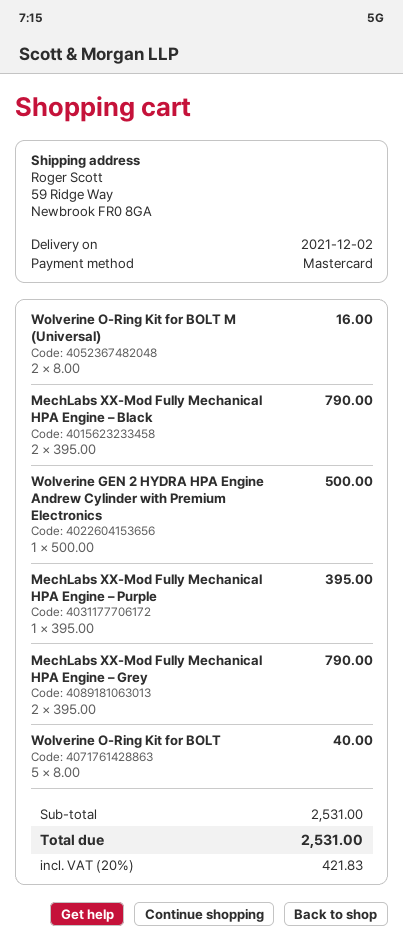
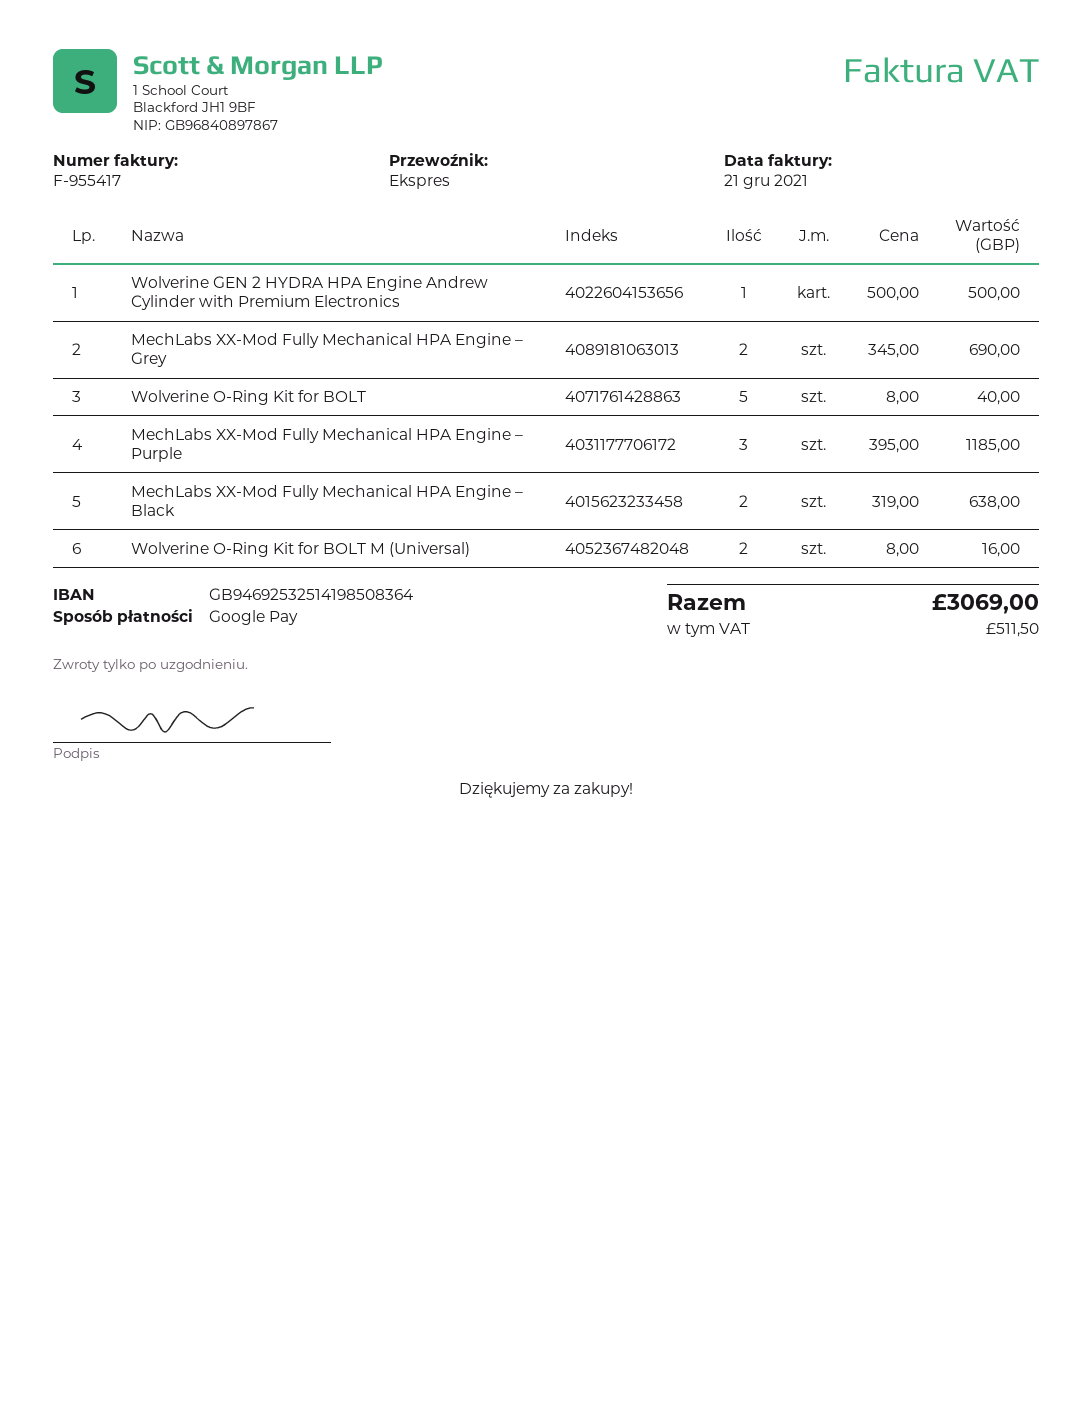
payment method: Mastercard -> Google Pay
MechLabs XX-Mod Fully Mechanical HPA Engine – Black: 2 x 395.00 = 790.00 -> 2 x 319.00 = 638.00
MechLabs XX-Mod Fully Mechanical HPA Engine – Purple: 1 x 395.00 = 395.00 -> 3 x 395.00 = 1185.00
MechLabs XX-Mod Fully Mechanical HPA Engine – Grey: 2 x 395.00 = 790.00 -> 2 x 345.00 = 690.00
tax: 421.83 -> 511.50
total: 2531.00 -> 3069.00

